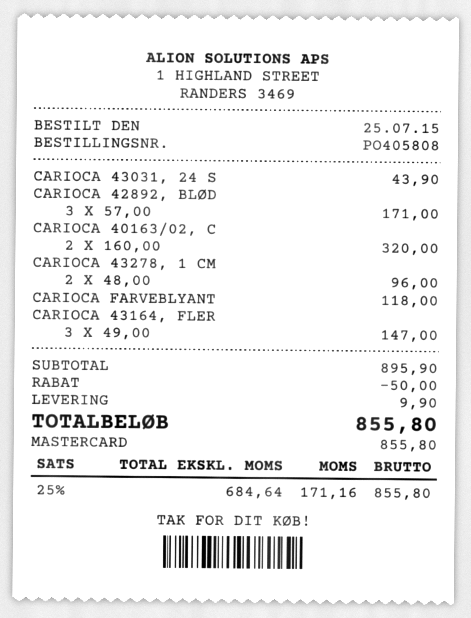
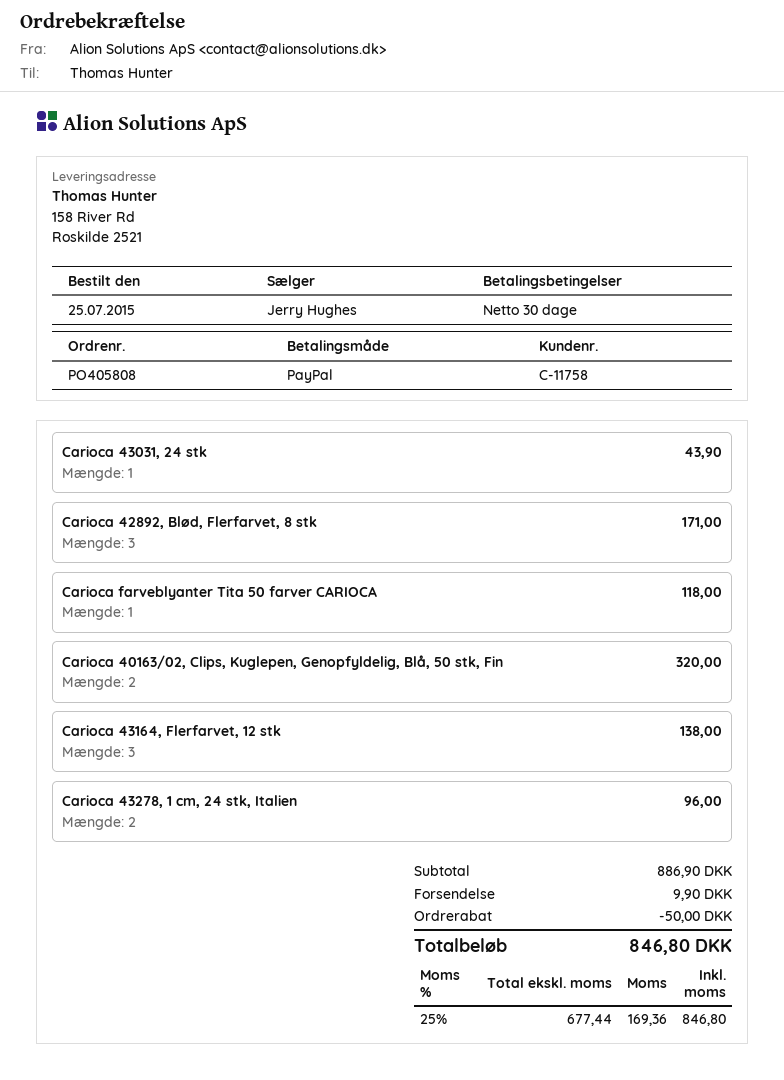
payment method: Mastercard -> PayPal
CARIOCA 43164, FLER: 3 for 147.00 -> 3 for 138.00
subtotal: 895.90 -> 886.90
net: 684.64 -> 677.44
tax: 25% = 171.16 -> 25% = 169.36
total: 855.80 -> 846.80

